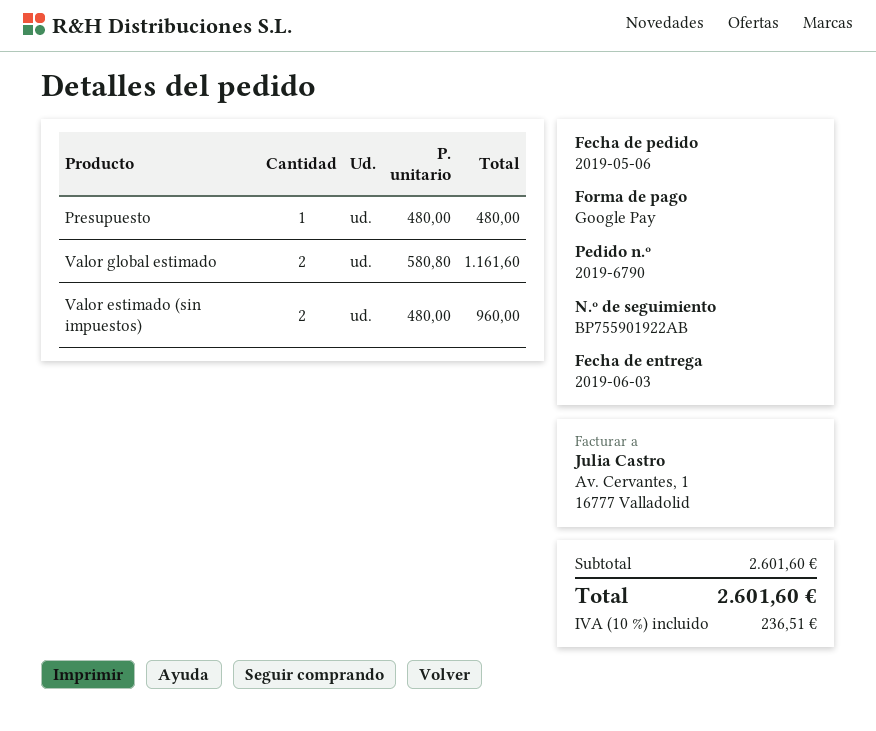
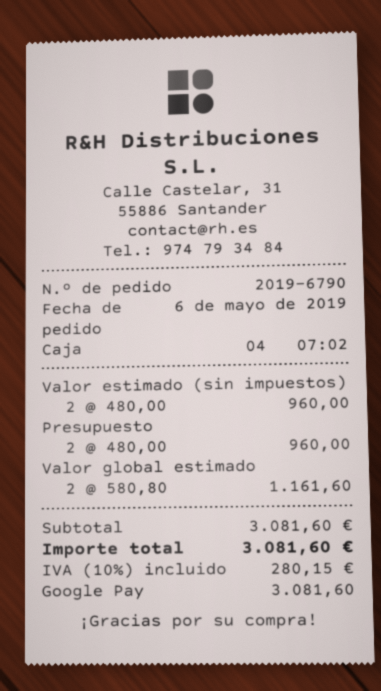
Presupuesto: 1 x 480.00 = 480.00 -> 2 x 480.00 = 960.00
subtotal: 2601.60 -> 3081.60
tax: 10% = 236.51 -> 10% = 280.15
total: 2601.60 -> 3081.60

